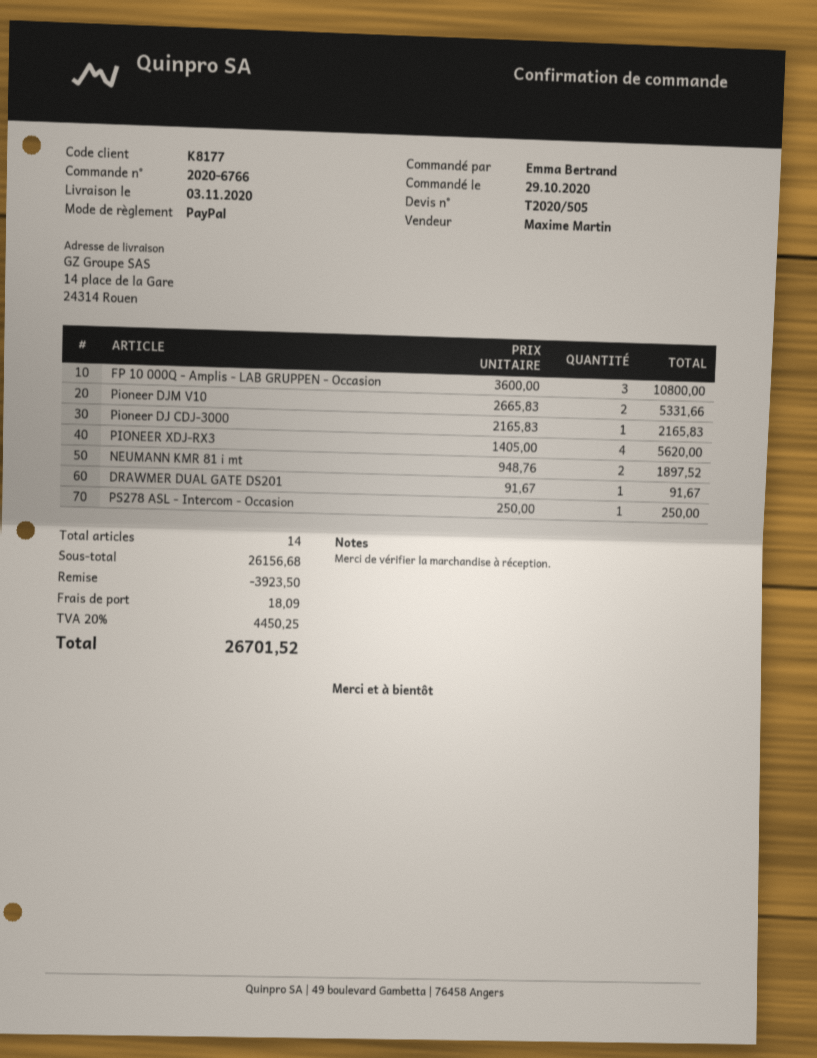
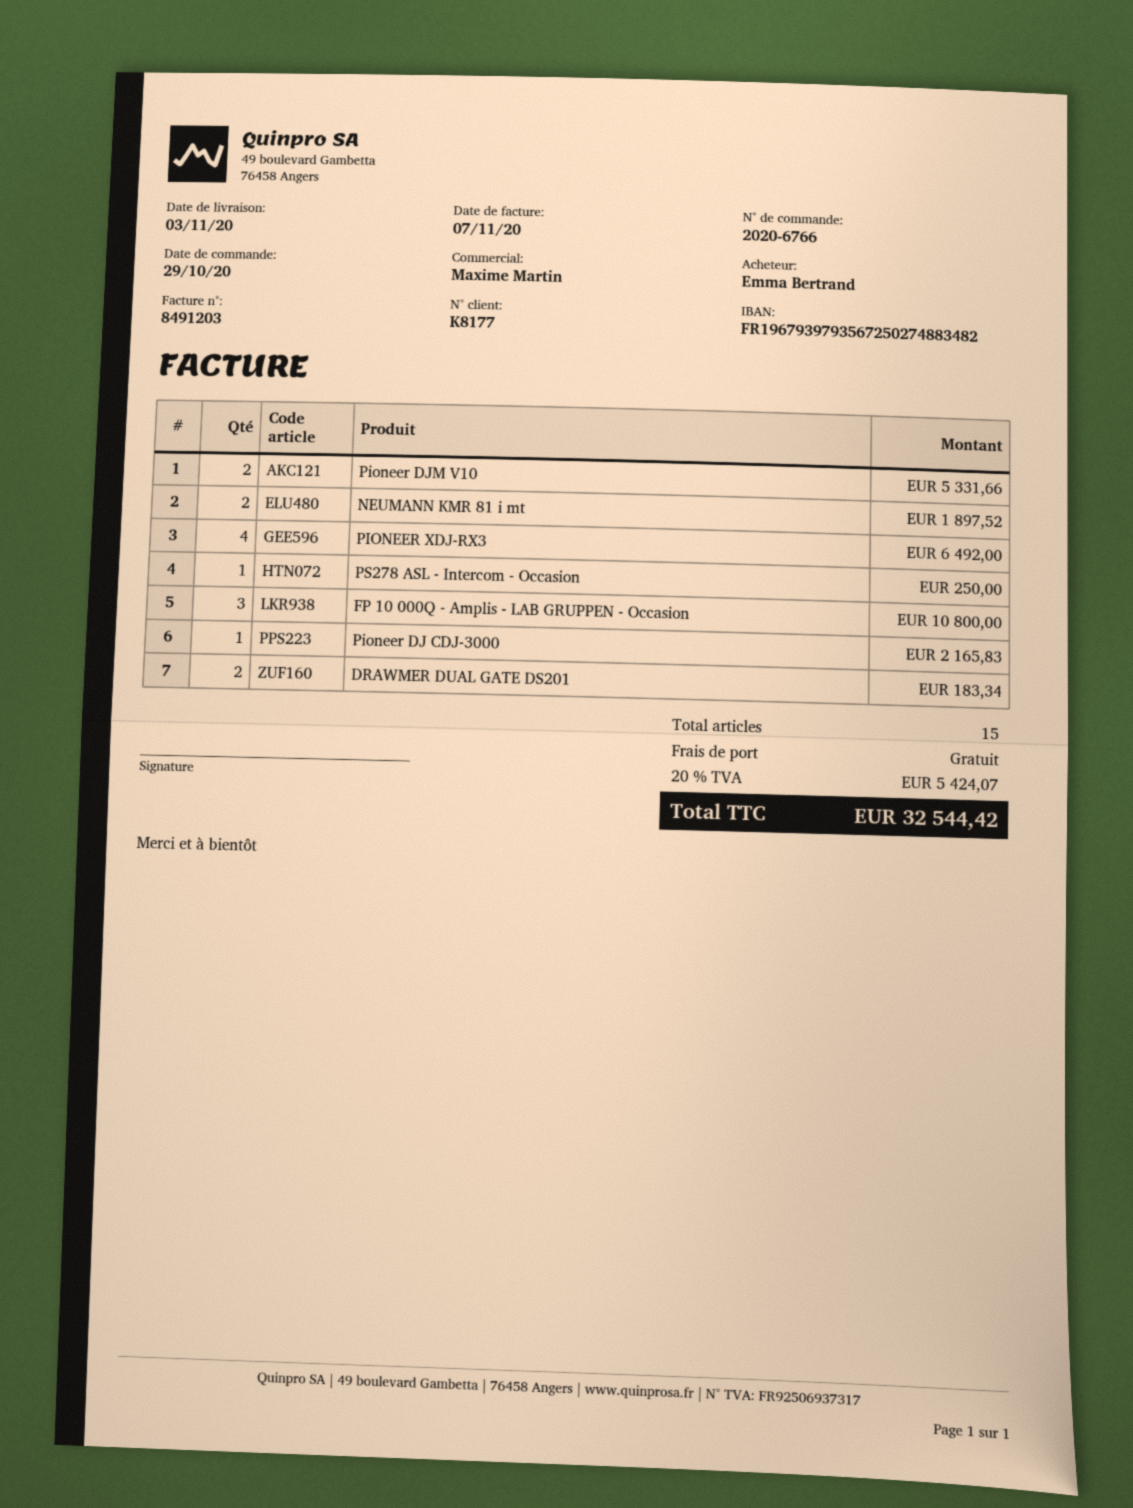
PIONEER XDJ-RX3: 4 for 5620.00 -> 4 for 6492.00
DRAWMER DUAL GATE DS201: 1 for 91.67 -> 2 for 183.34
total quantity: 14 -> 15
discount: 3923.50 -> none
shipping: 18.09 -> 0.00
tax: 20% = 4450.25 -> 20% = 5424.07
total: 26701.52 -> 32544.42

